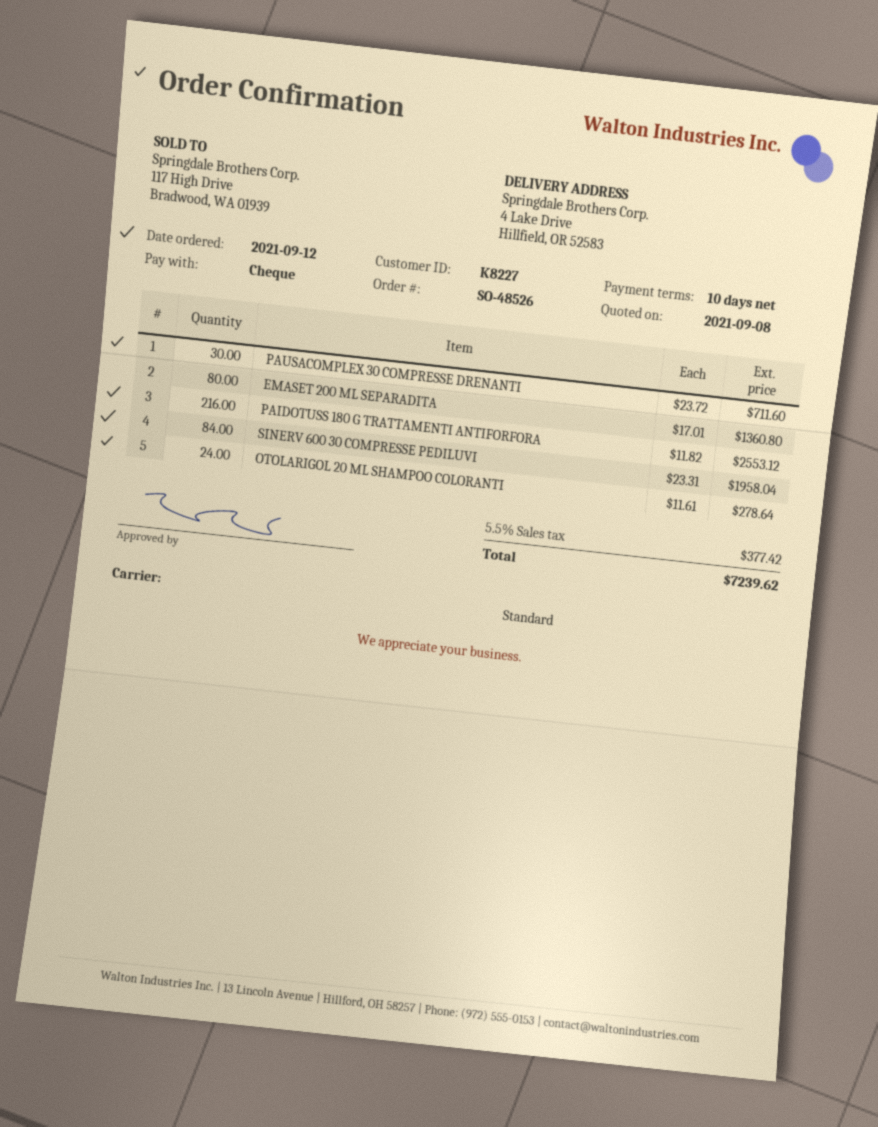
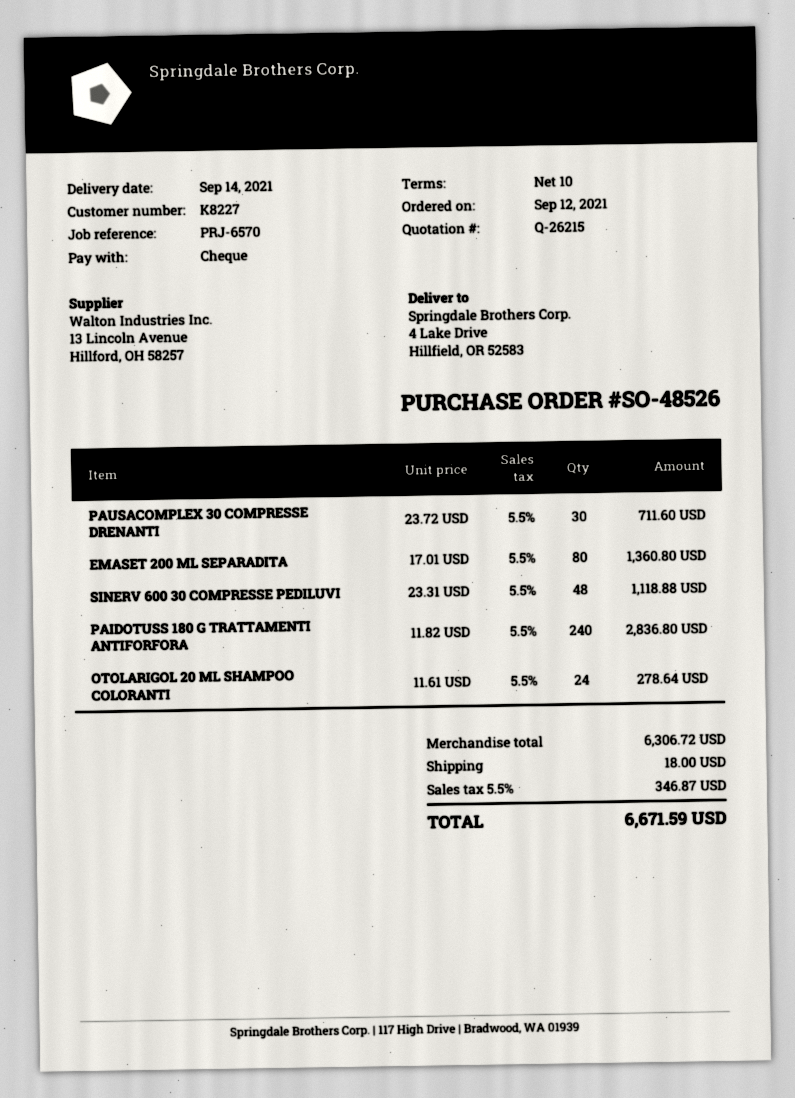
PAIDOTUSS 180 G TRATTAMENTI ANTIFORFORA: 216 x 11.82 = 2553.12 -> 240 x 11.82 = 2836.80
SINERV 600 30 COMPRESSE PEDILUVI: 84 x 23.31 = 1958.04 -> 48 x 23.31 = 1118.88
shipping: none -> 18.00
tax: 5.5% = 377.42 -> 5.5% = 346.87
total: 7239.62 -> 6671.59

